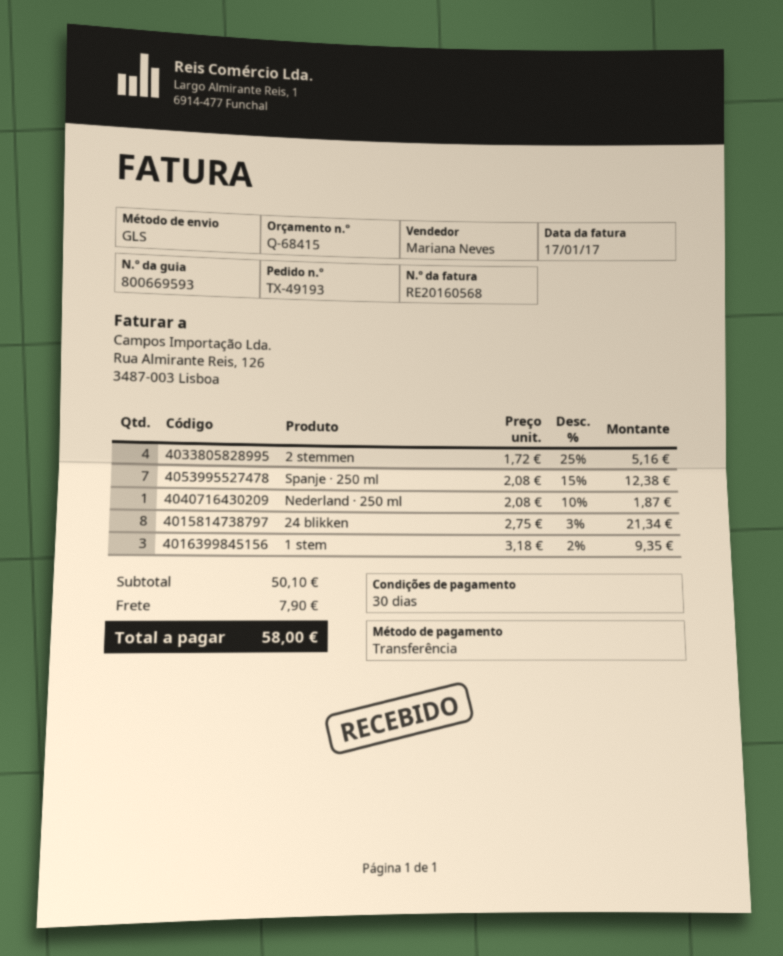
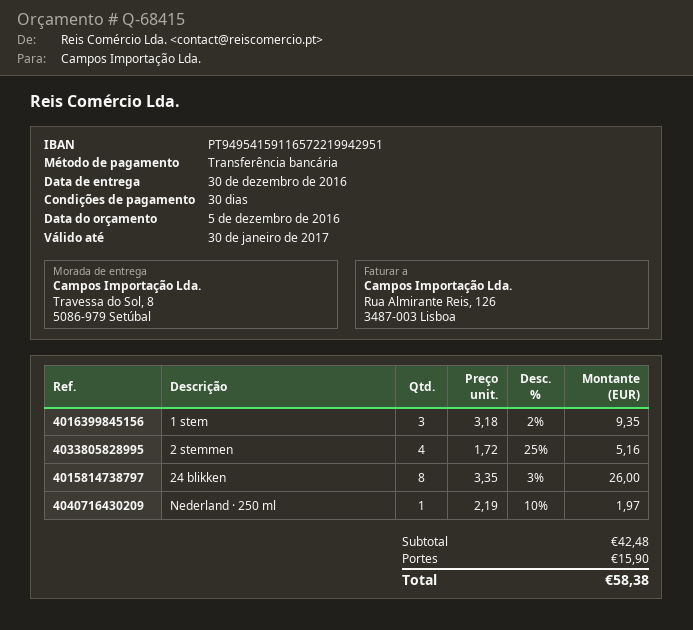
Spanje · 250 ml: 7 x 2.08 - 15% = 12.38 -> none
Nederland · 250 ml: 1 x 2.08 - 10% = 1.87 -> 1 x 2.19 - 10% = 1.97
24 blikken: 8 x 2.75 - 3% = 21.34 -> 8 x 3.35 - 3% = 26.00
subtotal: 50.10 -> 42.48
shipping: 7.90 -> 15.90
total: 58.00 -> 58.38

